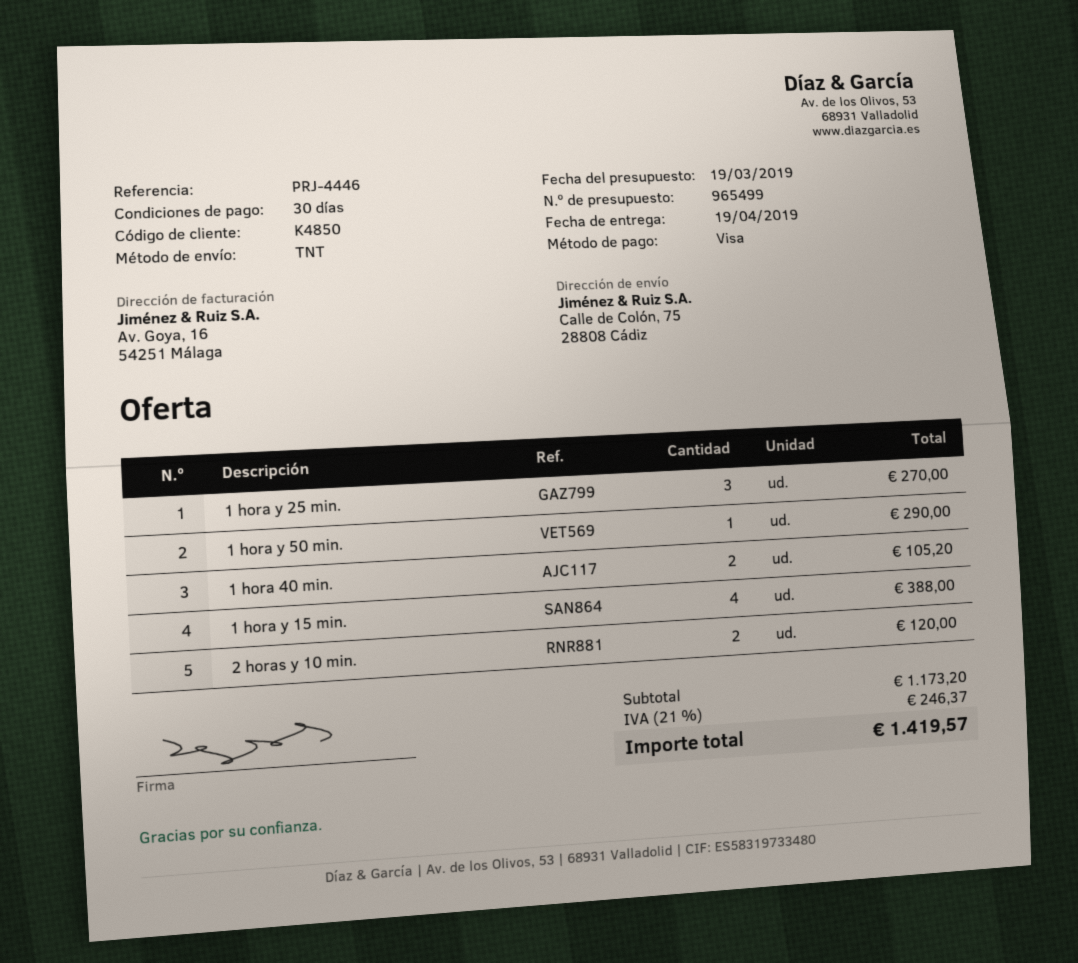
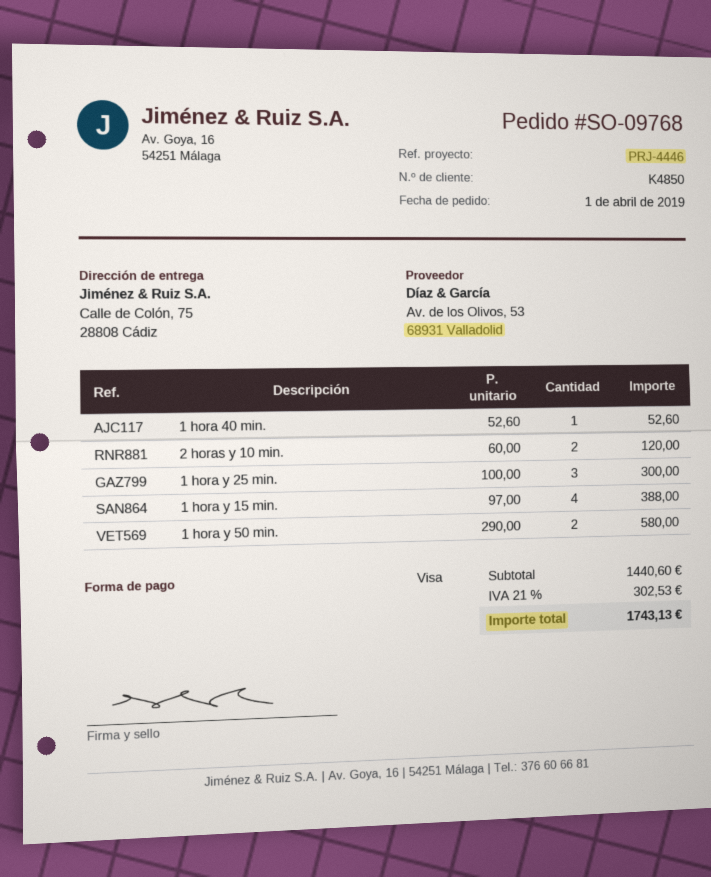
1 hora y 25 min.: 3 for 270.00 -> 3 for 300.00
1 hora y 50 min.: 1 for 290.00 -> 2 for 580.00
1 hora 40 min.: 2 for 105.20 -> 1 for 52.60
subtotal: 1173.20 -> 1440.60
tax: 21% = 246.37 -> 21% = 302.53
total: 1419.57 -> 1743.13

